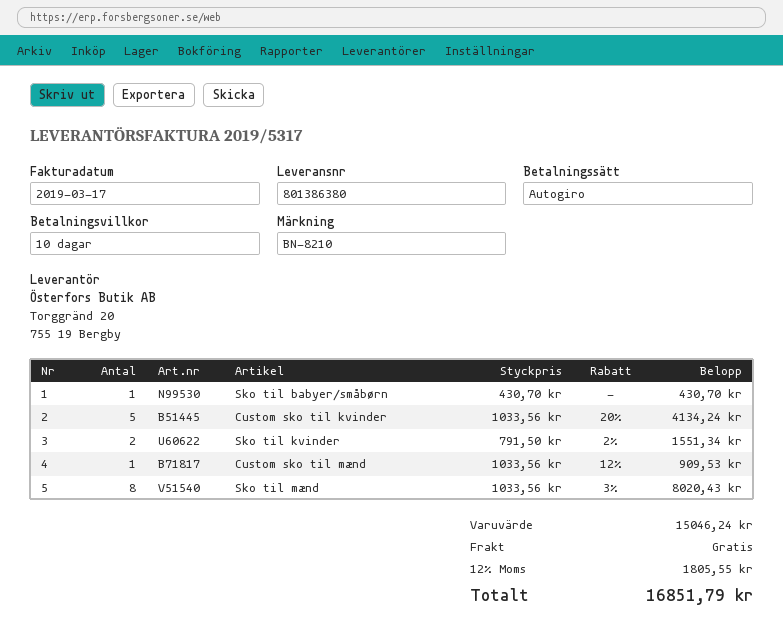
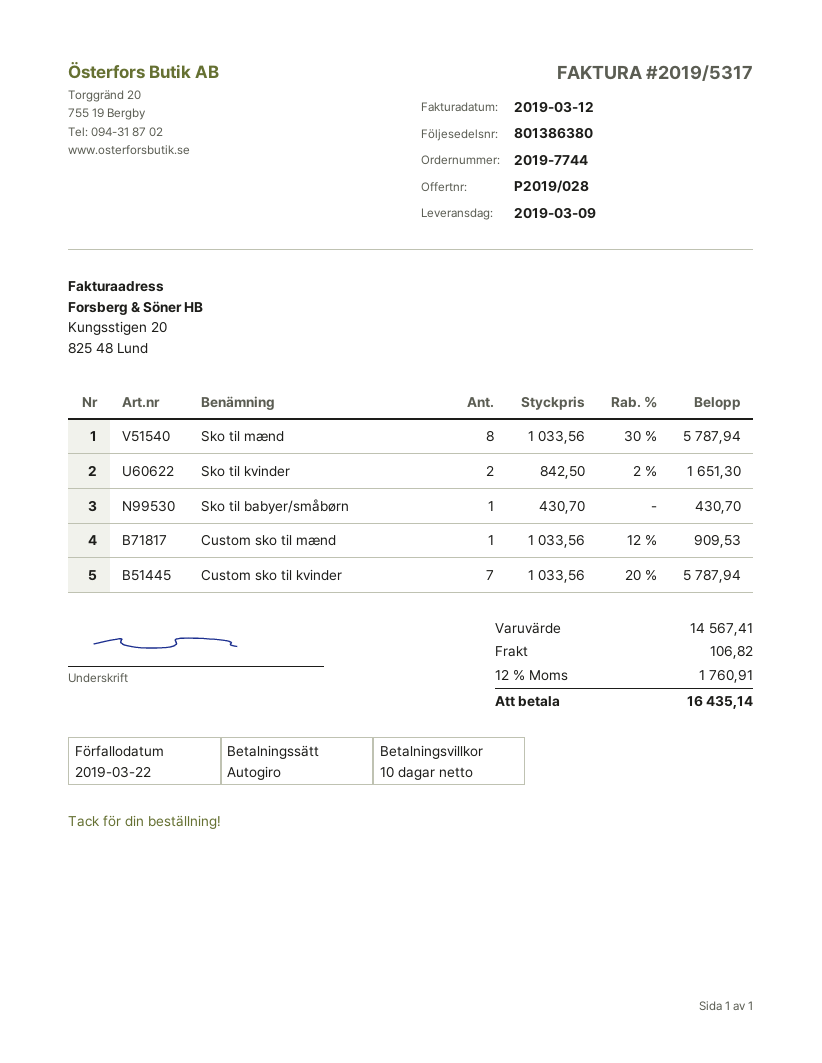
invoice date: 2019-03-17 -> 2019-03-12
Custom sko til kvinder: 5 x 1033.56 - 20% = 4134.24 -> 7 x 1033.56 - 20% = 5787.94
Sko til kvinder: 2 x 791.50 - 2% = 1551.34 -> 2 x 842.50 - 2% = 1651.30
Sko til mænd: 8 x 1033.56 - 3% = 8020.43 -> 8 x 1033.56 - 30% = 5787.94
subtotal: 15046.24 -> 14567.41
shipping: 0.00 -> 106.82
tax: 12% = 1805.55 -> 12% = 1760.91
total: 16851.79 -> 16435.14

